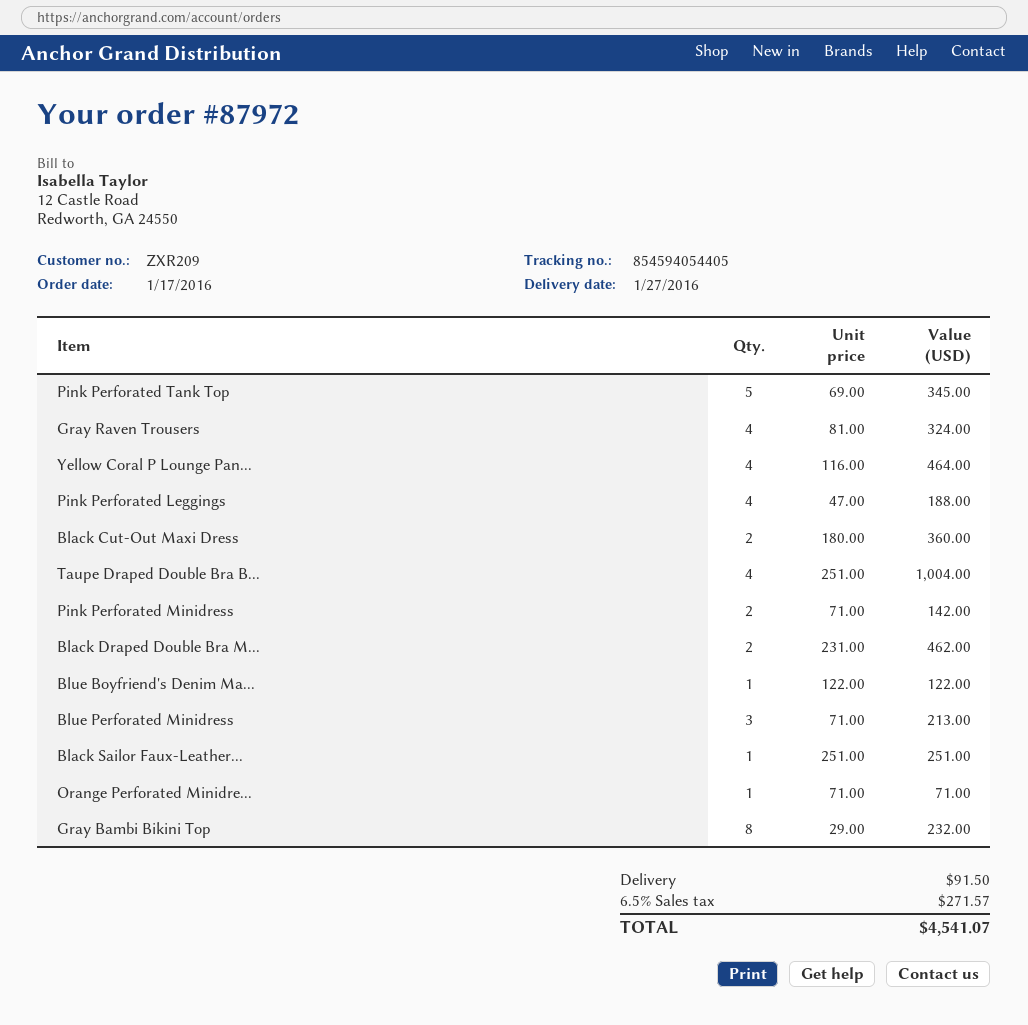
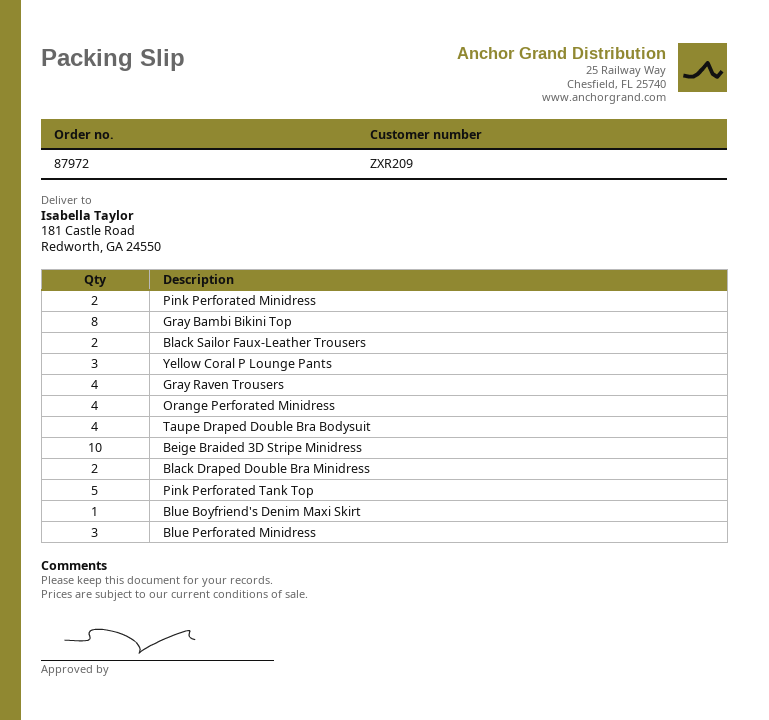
Yellow Coral P Lounge Pan...: 4 -> 3
Pink Perforated Leggings: 4 -> none
Black Cut-Out Maxi Dress: 2 -> none
Black Sailor Faux-Leather...: 1 -> 2
Orange Perforated Minidre...: 1 -> 4
Beige Braided 3D Stripe Minidress: none -> 10

